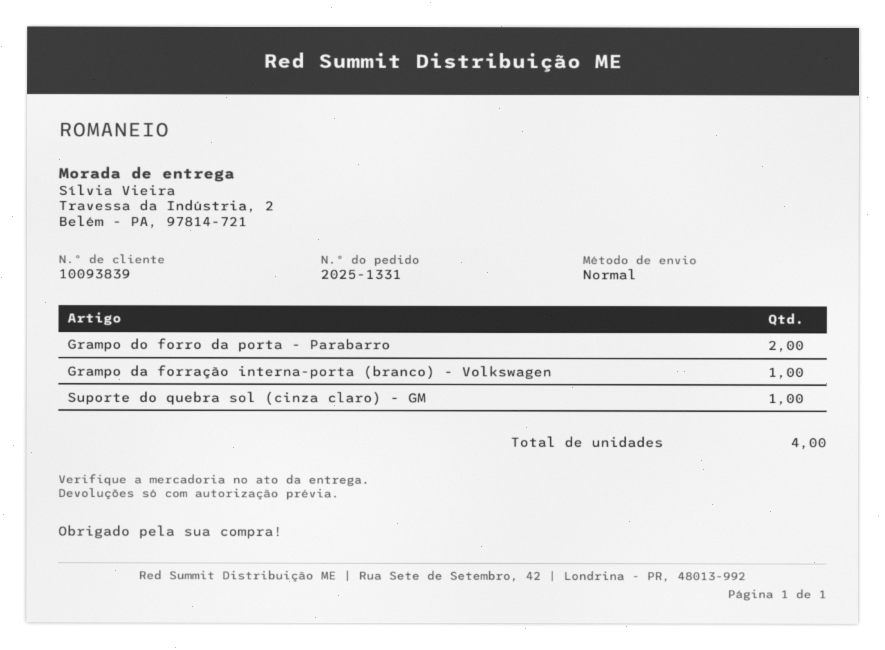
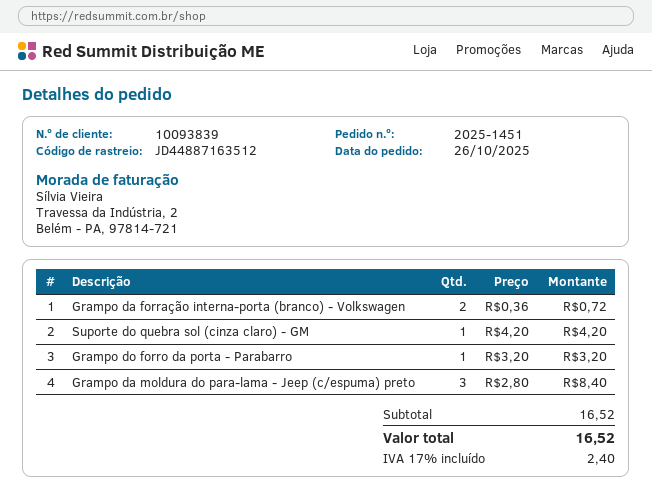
order number: 2025-1331 -> 2025-1451
Grampo do forro da porta - Parabarro: 2 -> 1
Grampo da forração interna-porta (branco) - Volkswagen: 1 -> 2
Grampo da moldura do para-lama - Jeep (c/espuma) preto: none -> 3

